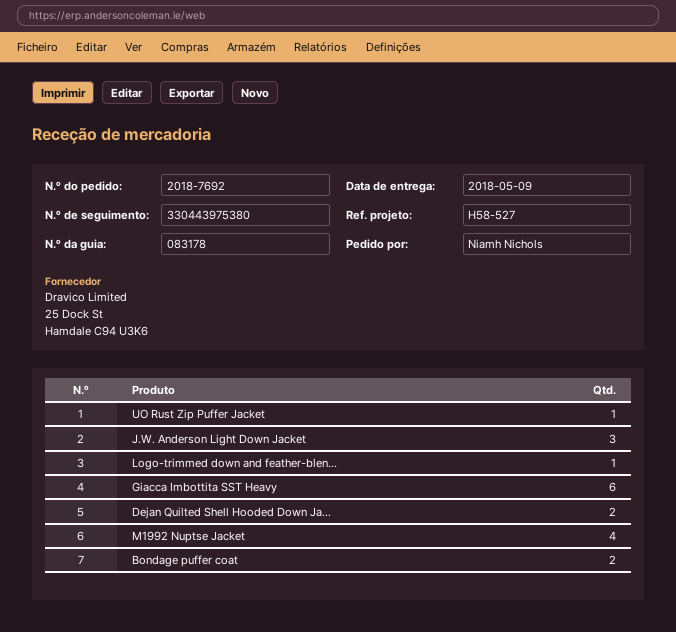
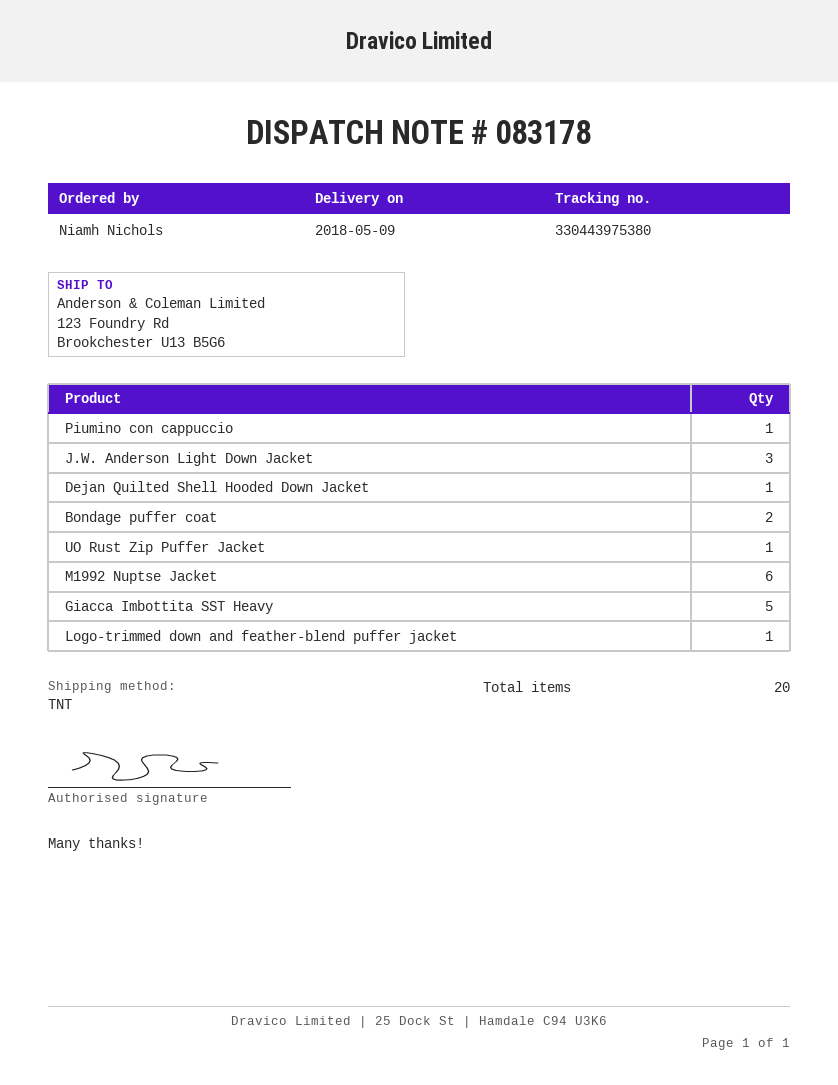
Giacca Imbottita SST Heavy: 6 -> 5
Dejan Quilted Shell Hooded Down Ja...: 2 -> 1
M1992 Nuptse Jacket: 4 -> 6
Piumino con cappuccio: none -> 1

